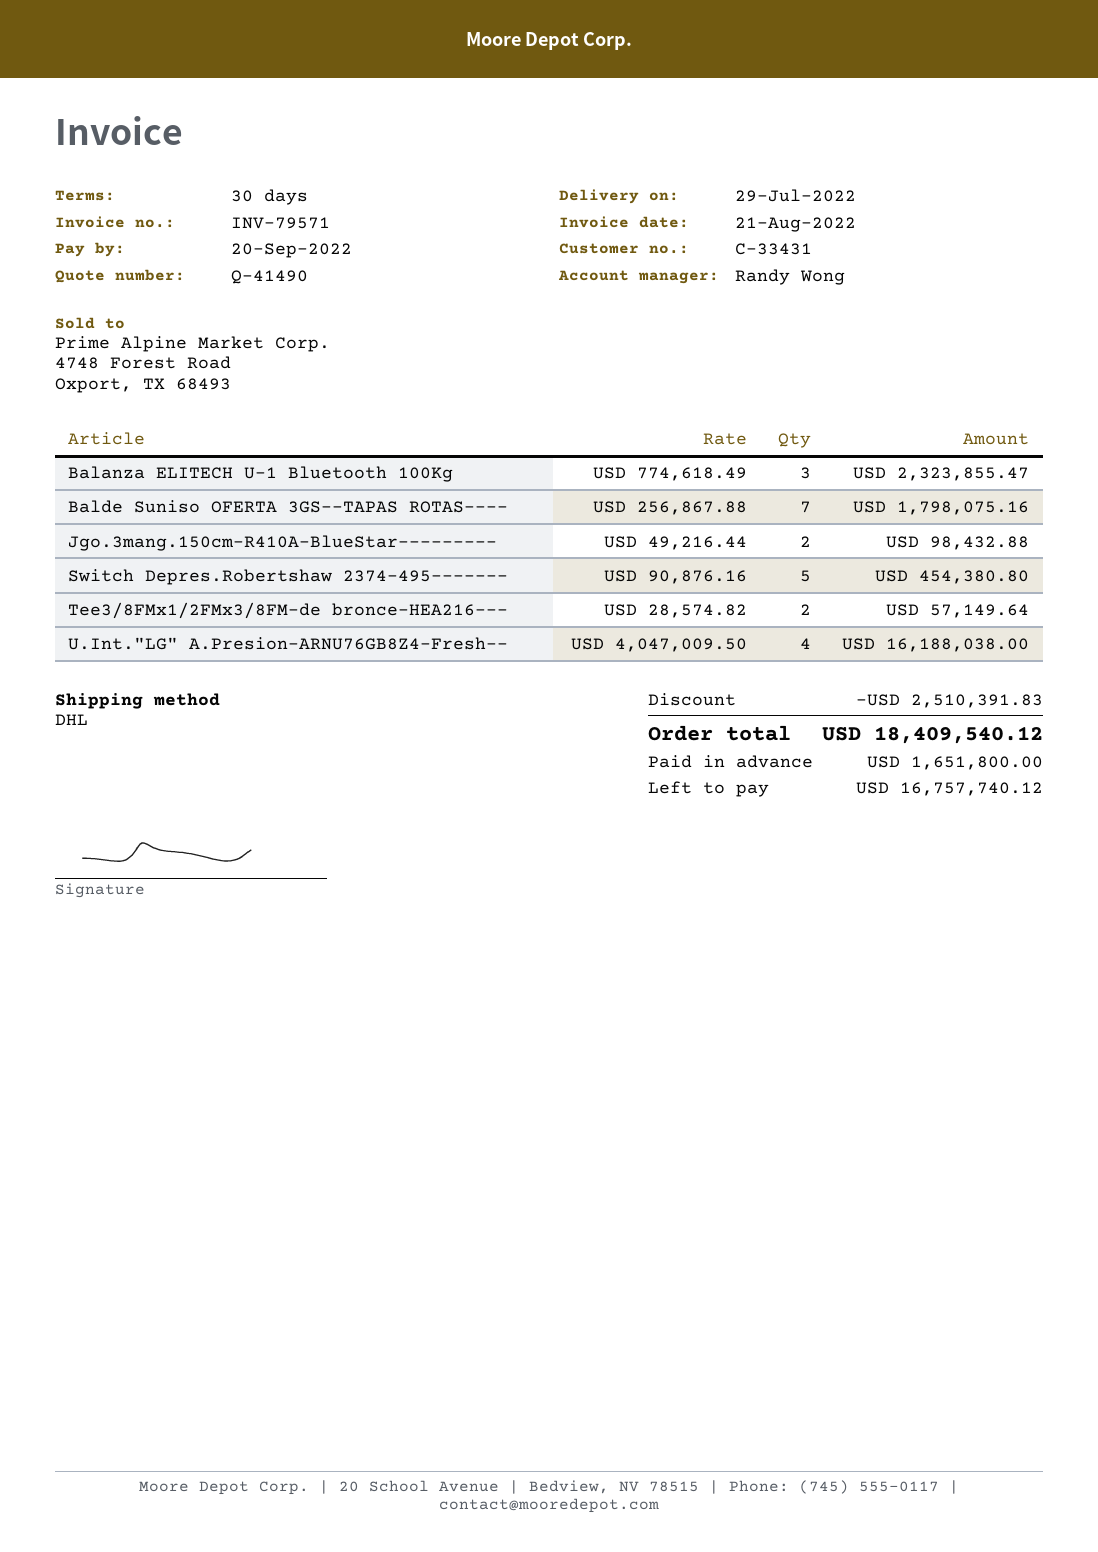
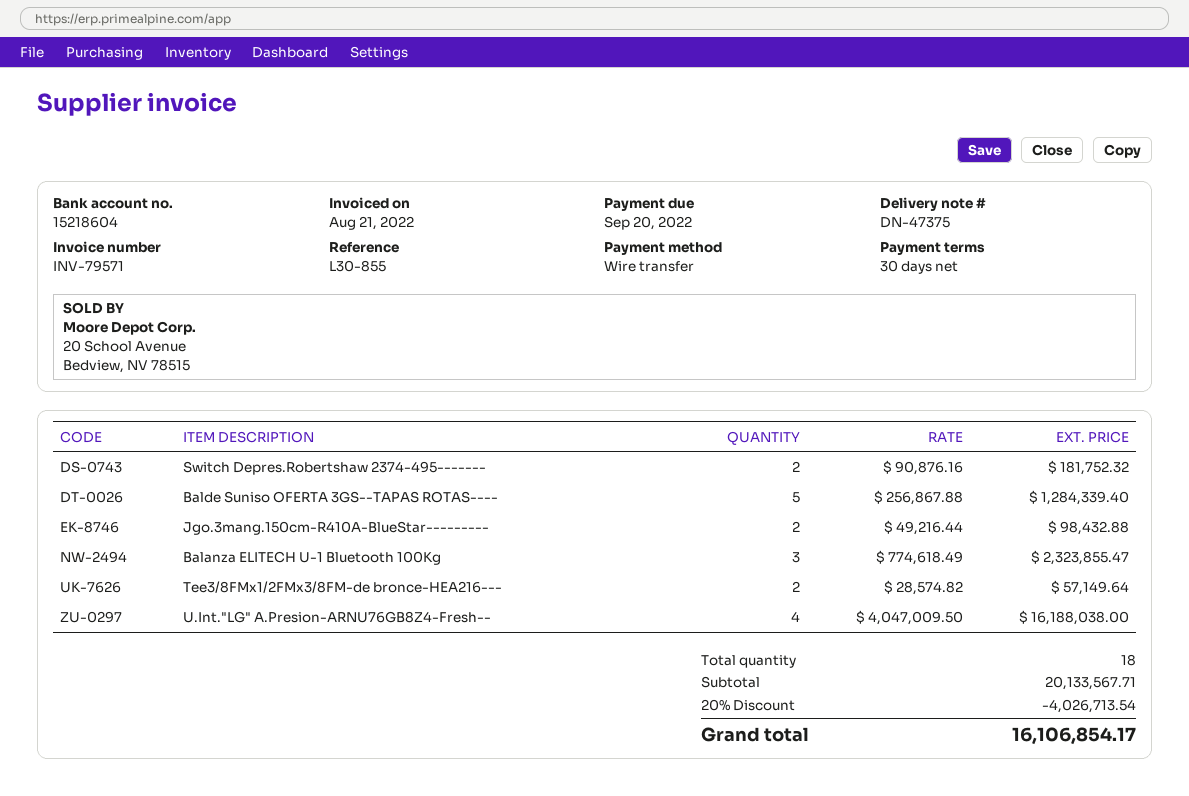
Balde Suniso OFERTA 3GS--TAPAS ROTAS----: 7 x 256867.88 = 1798075.16 -> 5 x 256867.88 = 1284339.40
Switch Depres.Robertshaw 2374-495-------: 5 x 90876.16 = 454380.80 -> 2 x 90876.16 = 181752.32
discount: 2510391.83 -> 4026713.54
total: 18409540.12 -> 16106854.17

